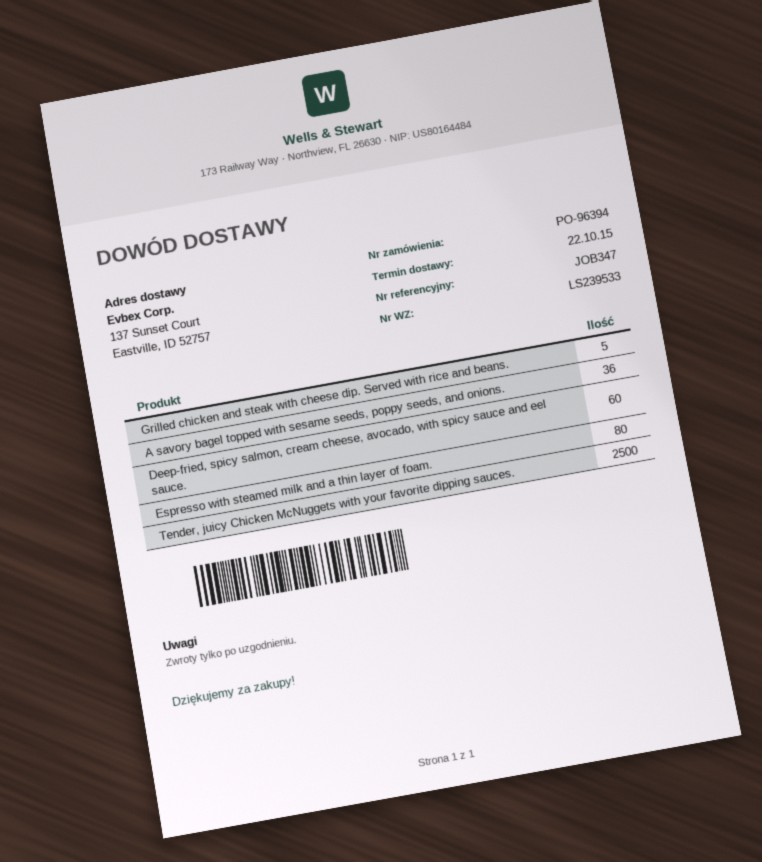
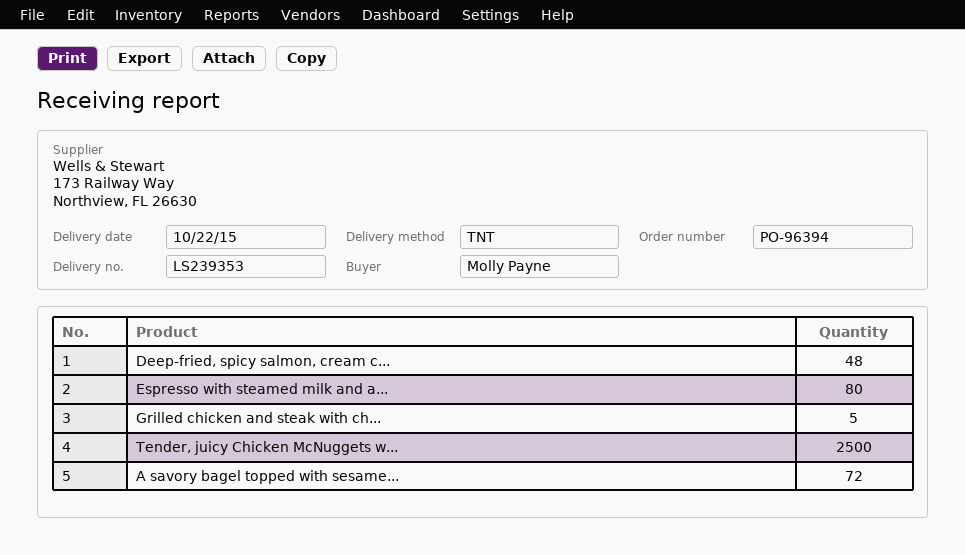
delivery note number: LS239533 -> LS239353
A savory bagel topped with sesame seeds, poppy seeds, and onions.: 36 -> 72
Deep-fried, spicy salmon, cream cheese, avocado, with spicy sauce and eel sauce.: 60 -> 48

